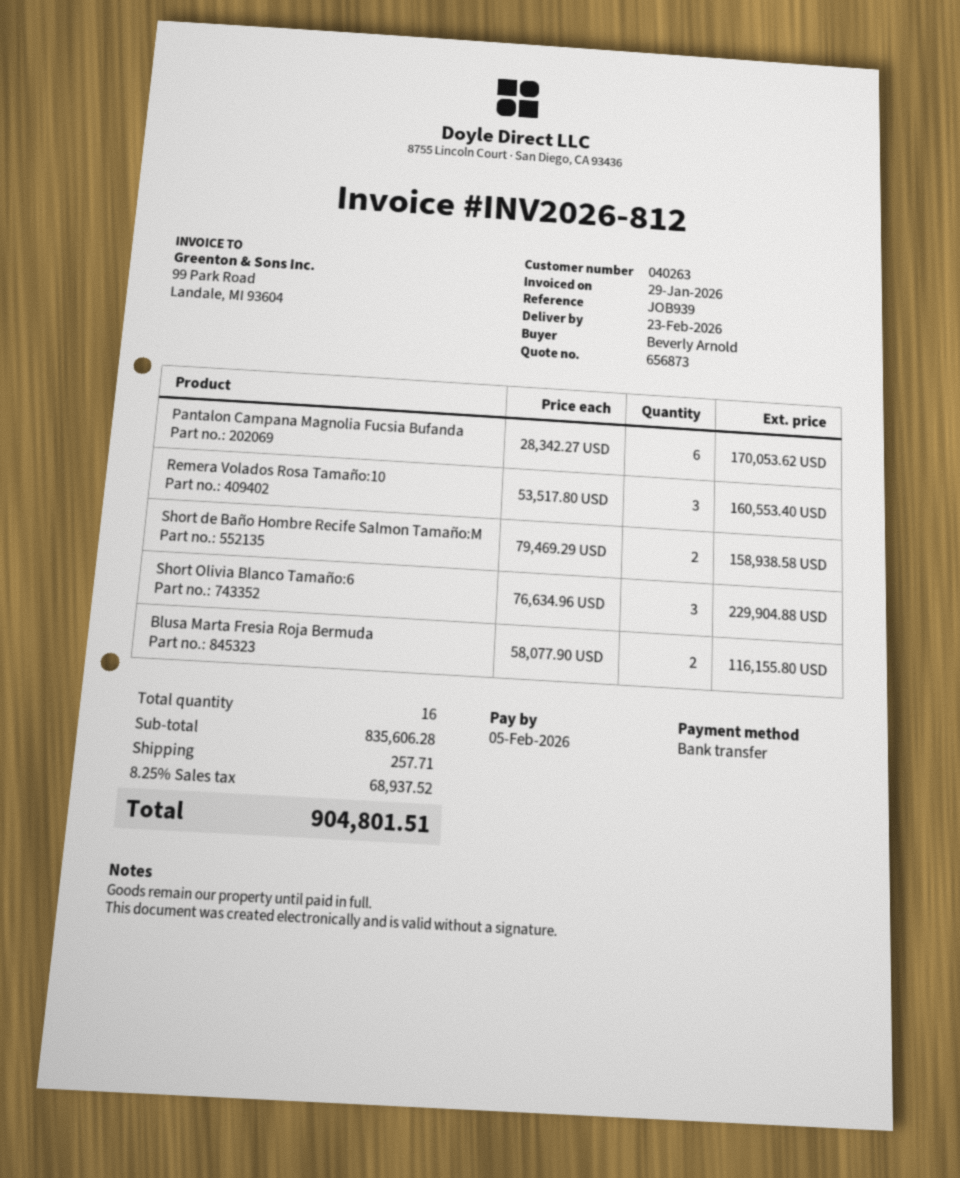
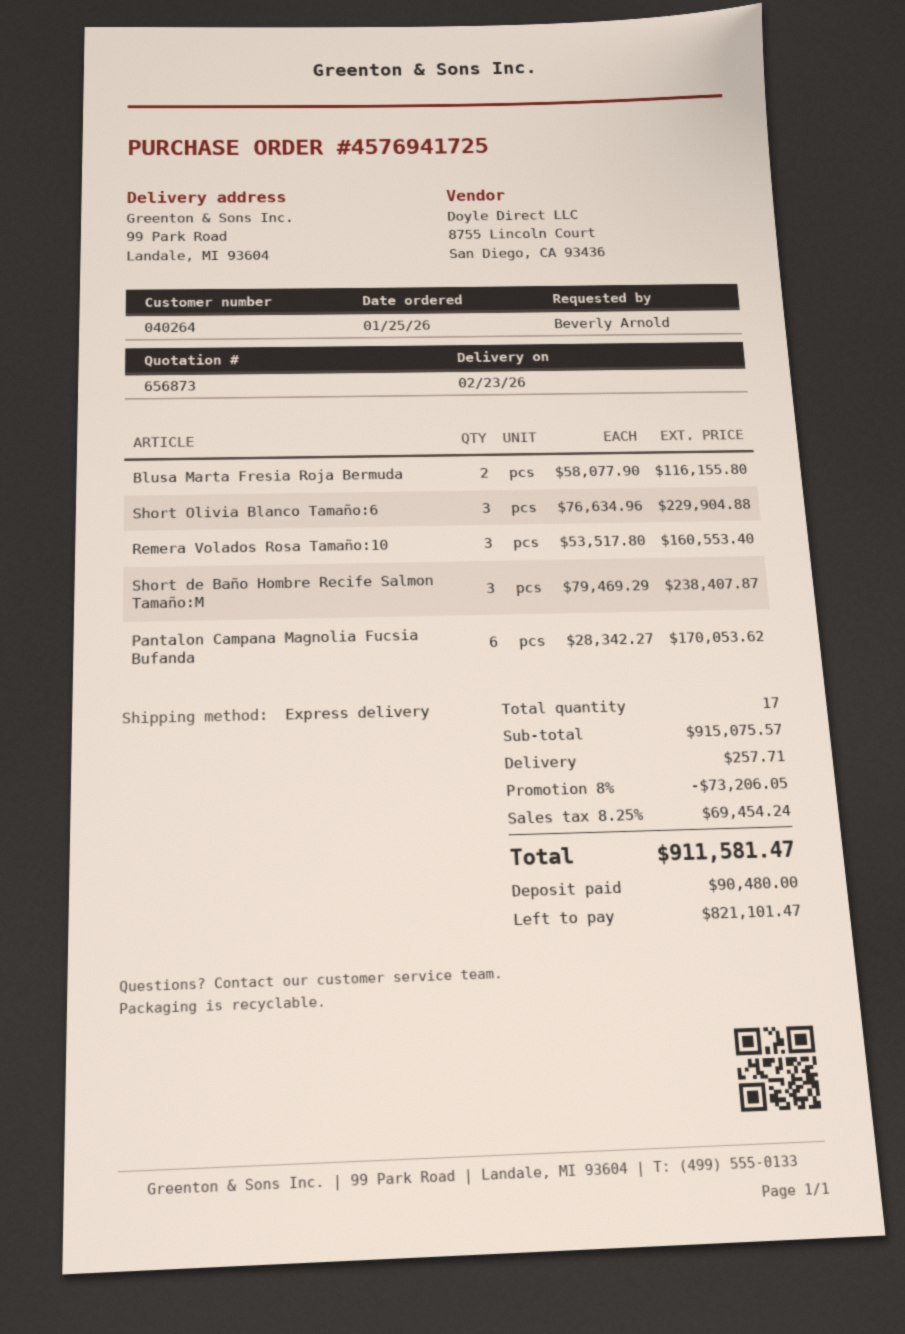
customer number: 040263 -> 040264
Short de Baño Hombre Recife Salmon Tamaño:M: 2 x 79469.29 = 158938.58 -> 3 x 79469.29 = 238407.87
total quantity: 16 -> 17
subtotal: 835606.28 -> 915075.57
discount: none -> 8% = 73206.05
tax: 8.25% = 68937.52 -> 8.25% = 69454.24
total: 904801.51 -> 911581.47

